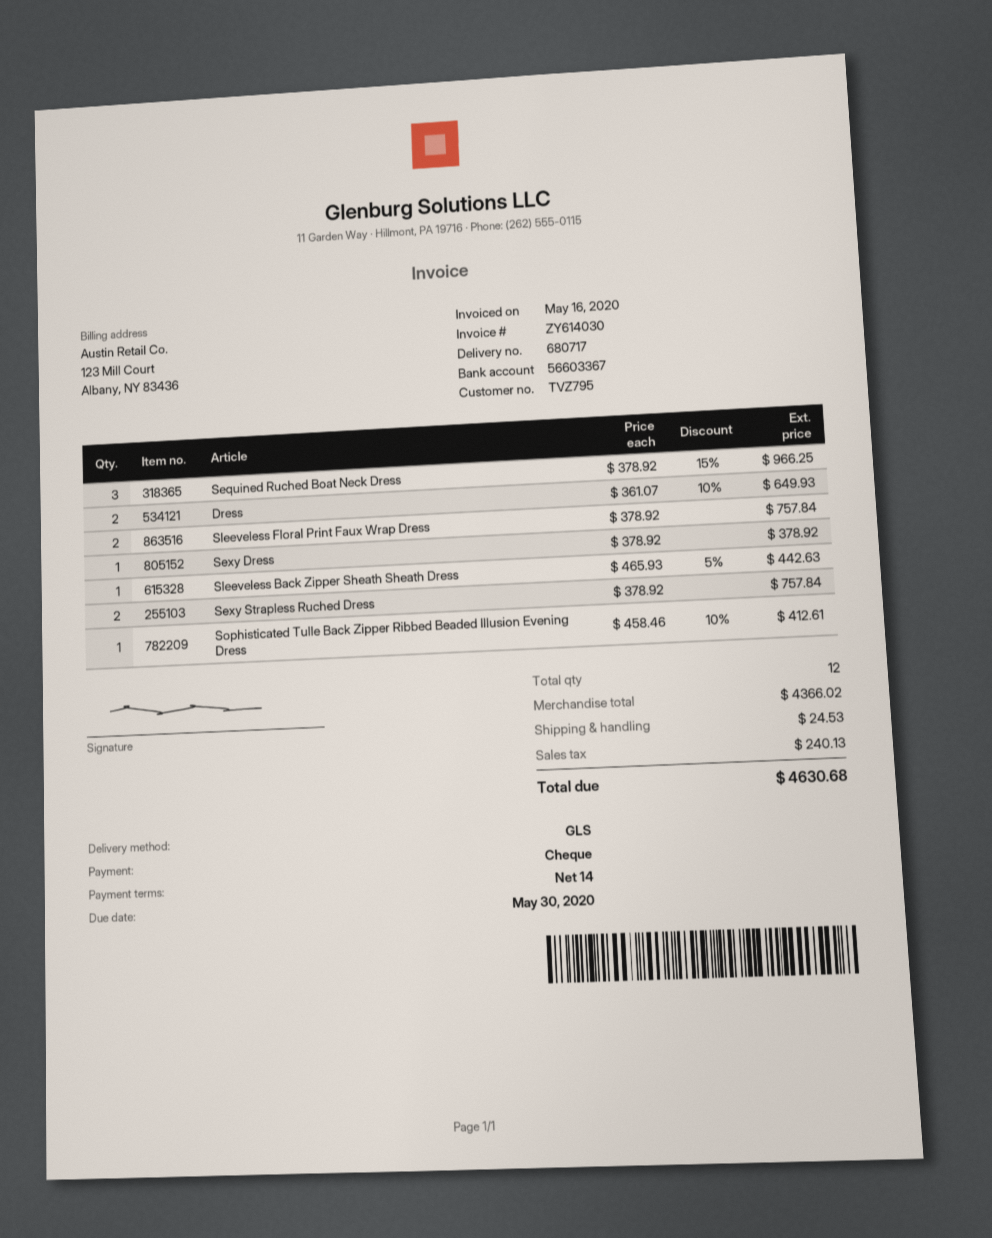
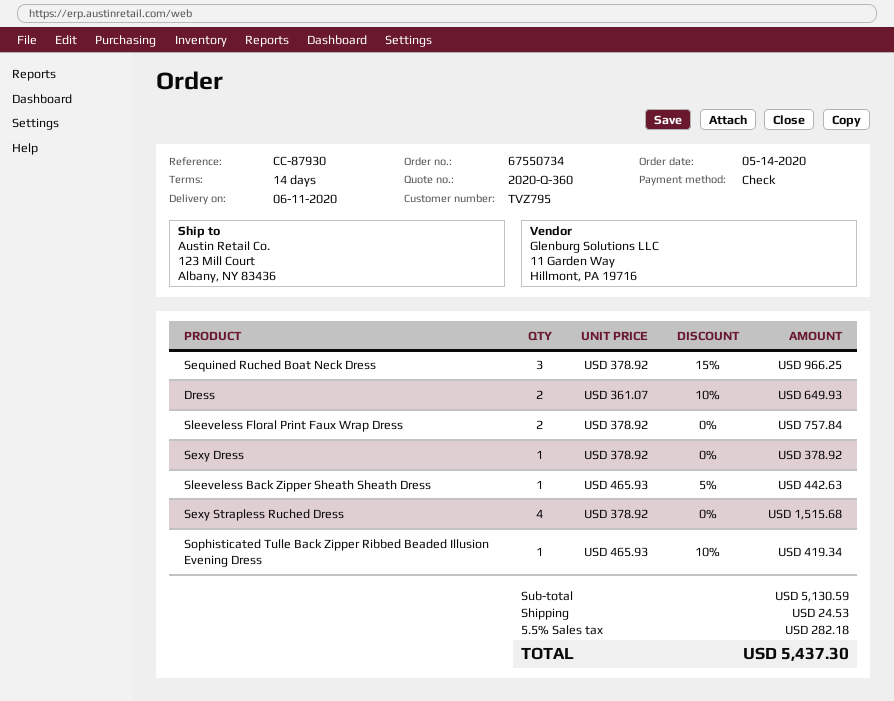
Sexy Strapless Ruched Dress: 2 x 378.92 = 757.84 -> 4 x 378.92 = 1515.68
Sophisticated Tulle Back Zipper Ribbed Beaded Illusion Evening Dress: 1 x 458.46 - 10% = 412.61 -> 1 x 465.93 - 10% = 419.34
subtotal: 4366.02 -> 5130.59
tax: 240.13 -> 282.18
total: 4630.68 -> 5437.30

